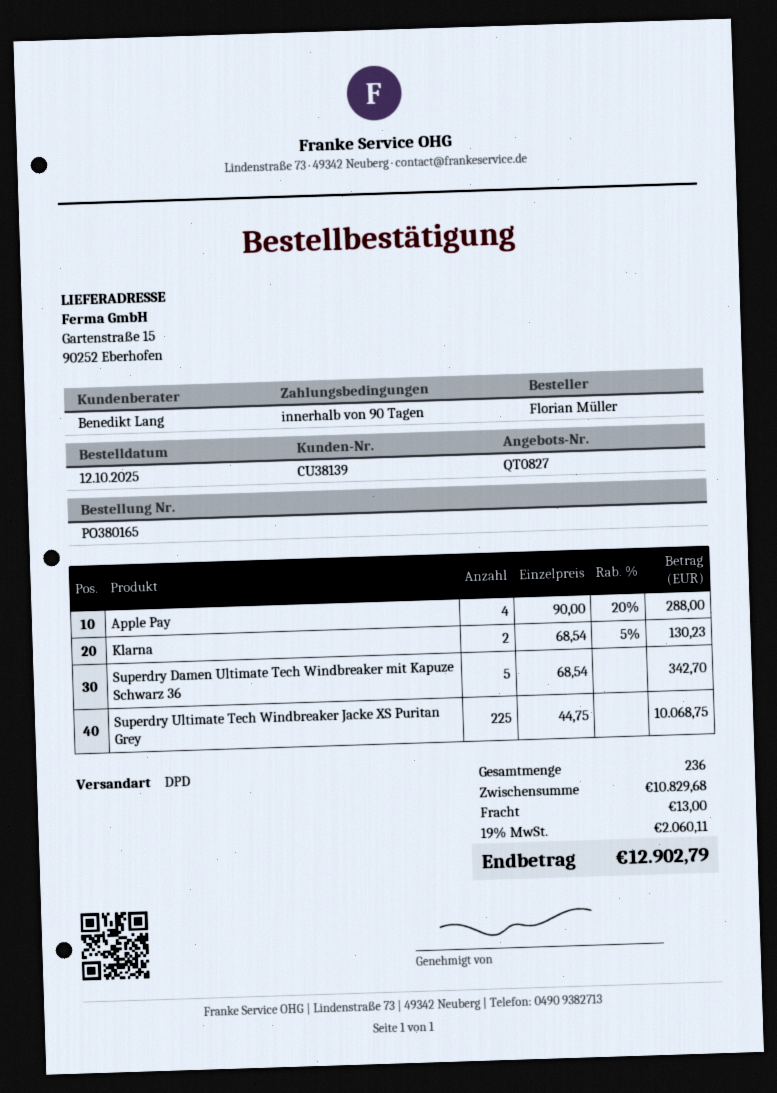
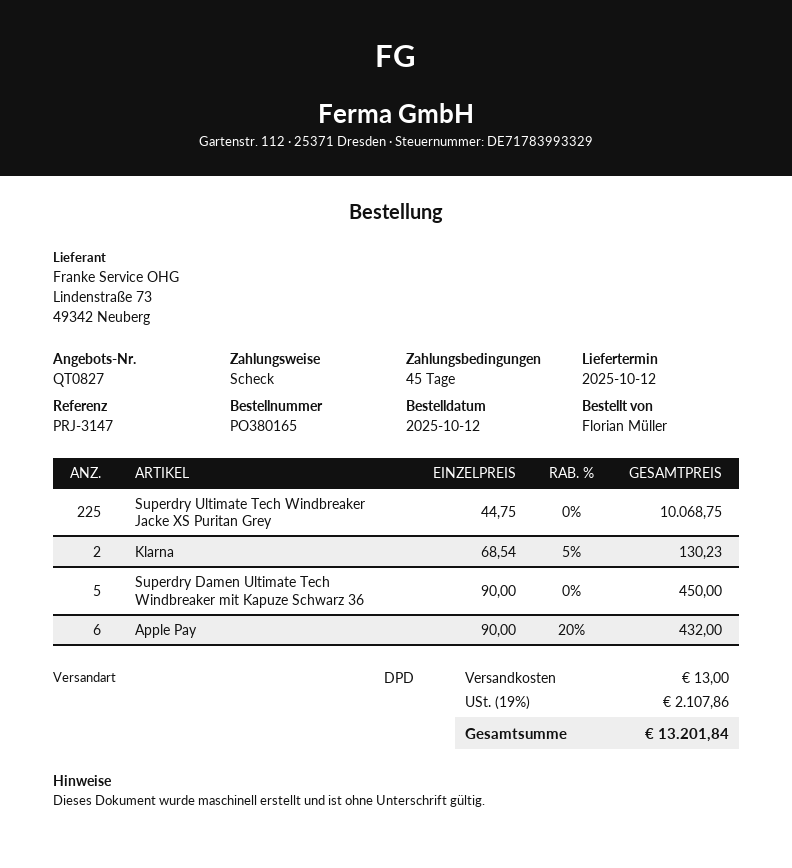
payment terms: 90 days -> 45 days
Apple Pay: 4 x 90.00 - 20% = 288.00 -> 6 x 90.00 - 20% = 432.00
Superdry Damen Ultimate Tech Windbreaker mit Kapuze Schwarz 36: 5 x 68.54 = 342.70 -> 5 x 90.00 = 450.00
tax: 19% = 2060.11 -> 19% = 2107.86
total: 12902.79 -> 13201.84

